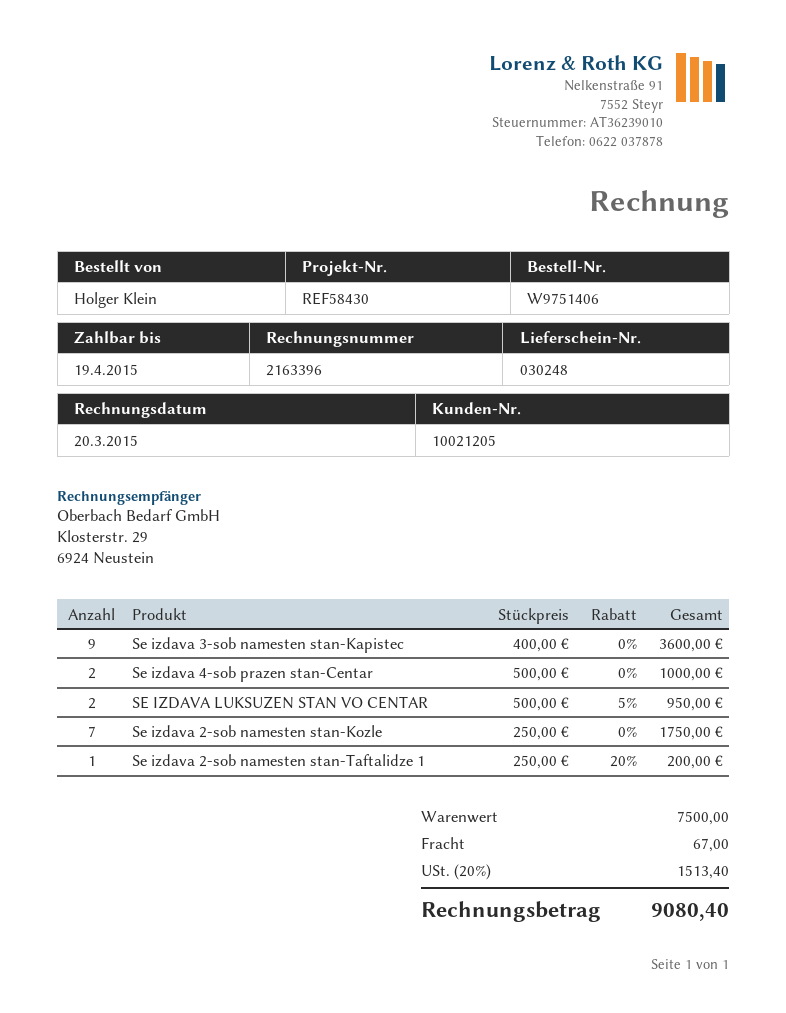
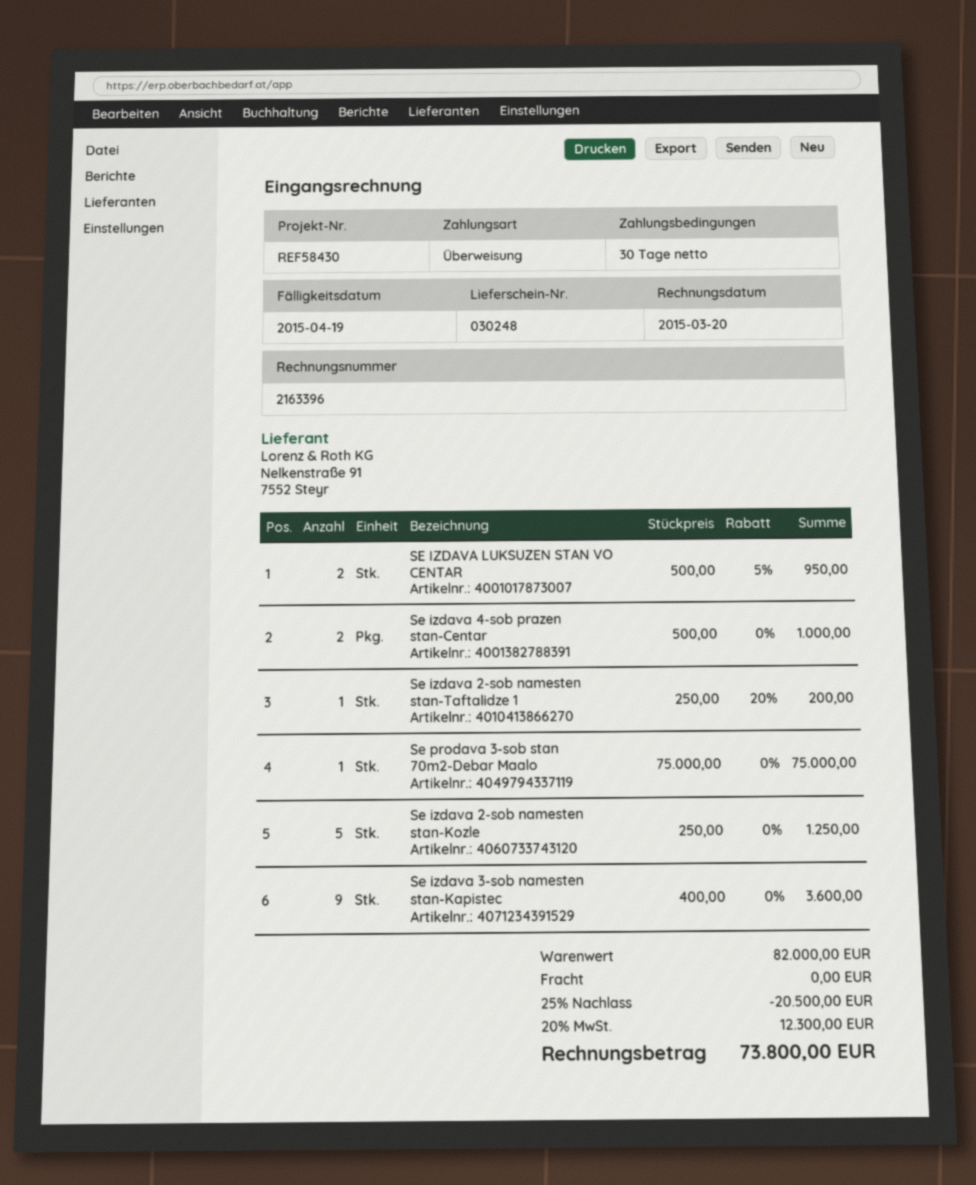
Se izdava 2-sob namesten stan-Kozle: 7 x 250.00 = 1750.00 -> 5 x 250.00 = 1250.00
Se prodava 3-sob stan 70m2-Debar Maalo: none -> 1 x 75000.00 = 75000.00
subtotal: 7500.00 -> 82000.00
discount: none -> 25% = 20500.00
shipping: 67.00 -> 0.00
tax: 20% = 1513.40 -> 20% = 12300.00
total: 9080.40 -> 73800.00

